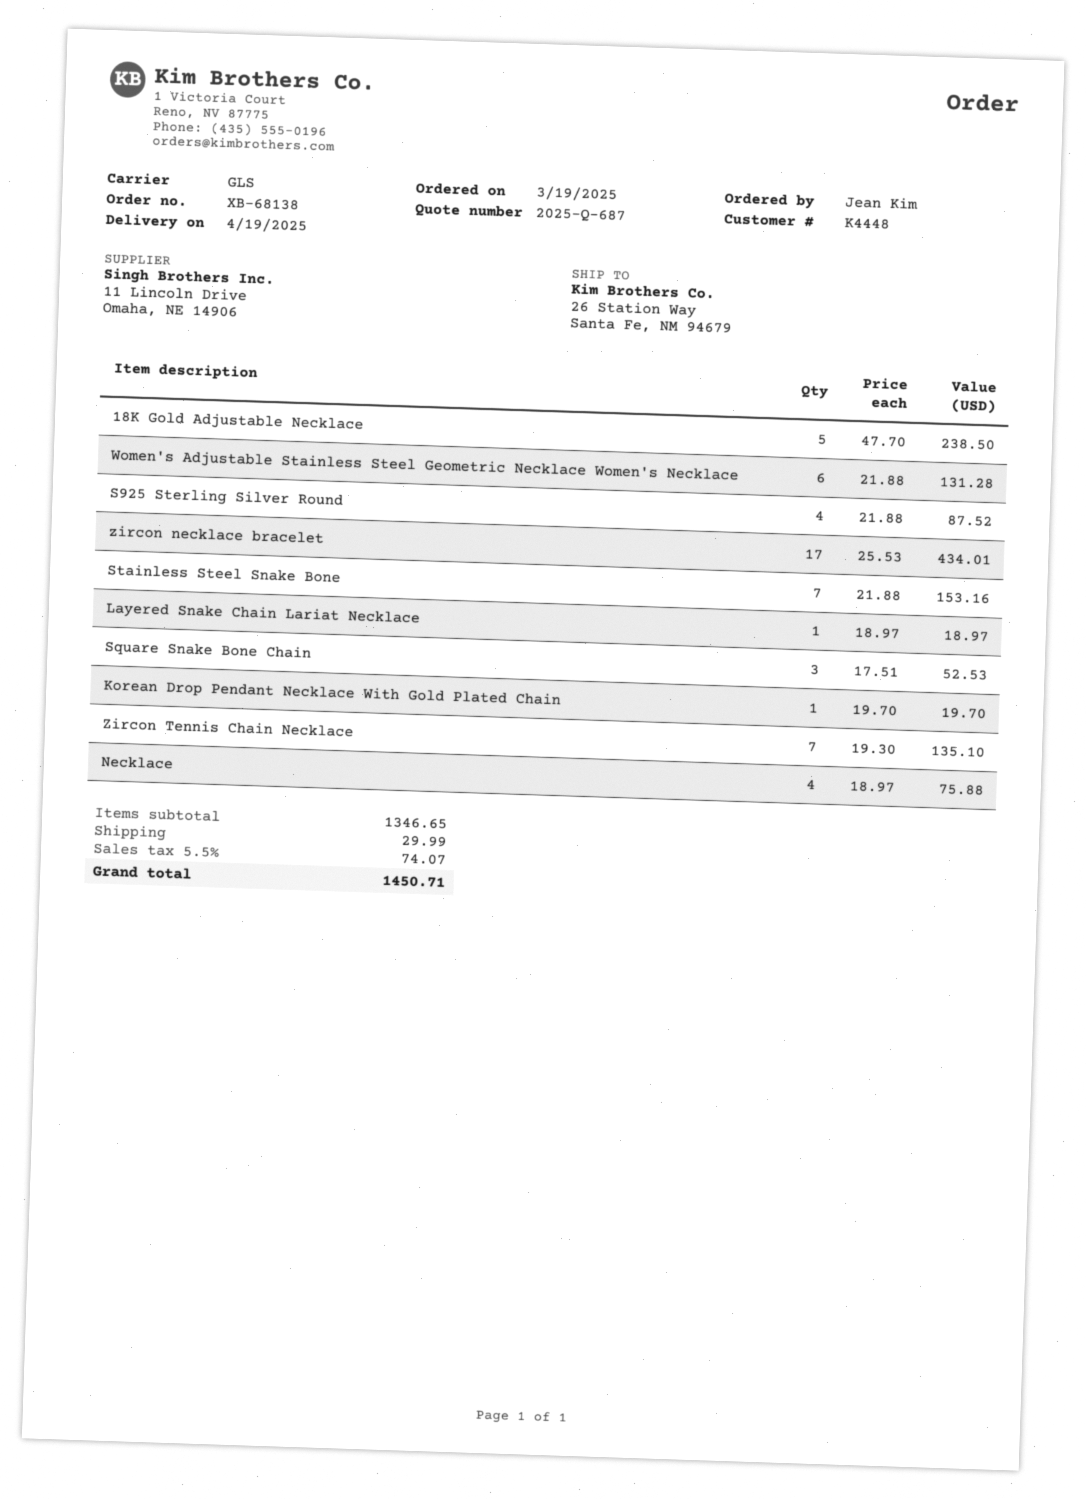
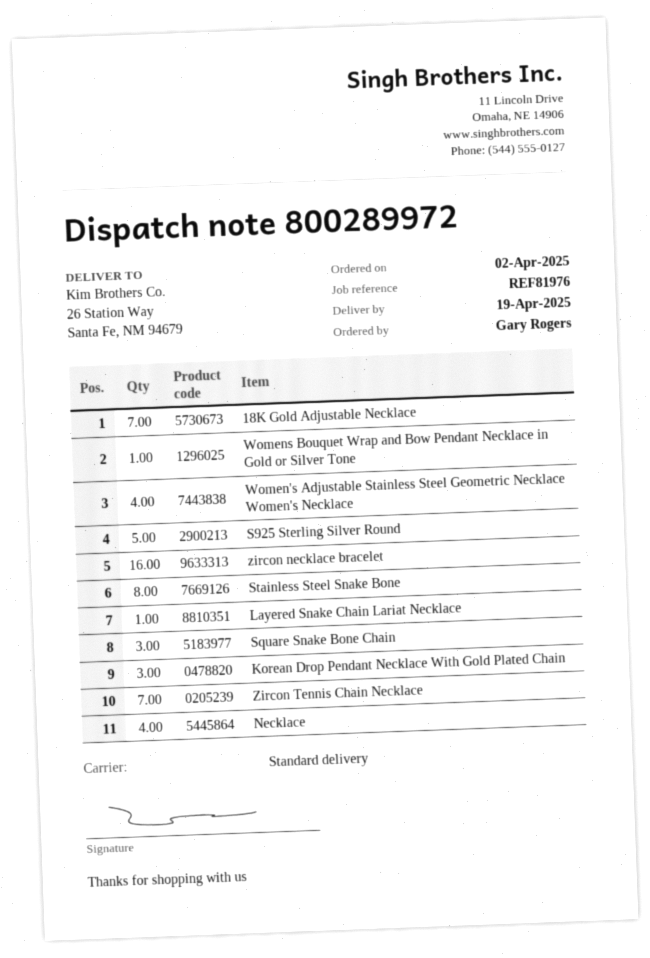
order date: 2025-03-19 -> 2025-04-02
ordered by: Jean Kim -> Gary Rogers
shipping method: GLS -> standard
18K Gold Adjustable Necklace: 5 -> 7
Women's Adjustable Stainless Steel Geometric Necklace Women's Necklace: 6 -> 4
S925 Sterling Silver Round: 4 -> 5
zircon necklace bracelet: 17 -> 16
Stainless Steel Snake Bone: 7 -> 8
Korean Drop Pendant Necklace With Gold Plated Chain: 1 -> 3
Womens Bouquet Wrap and Bow Pendant Necklace in Gold or Silver Tone: none -> 1

